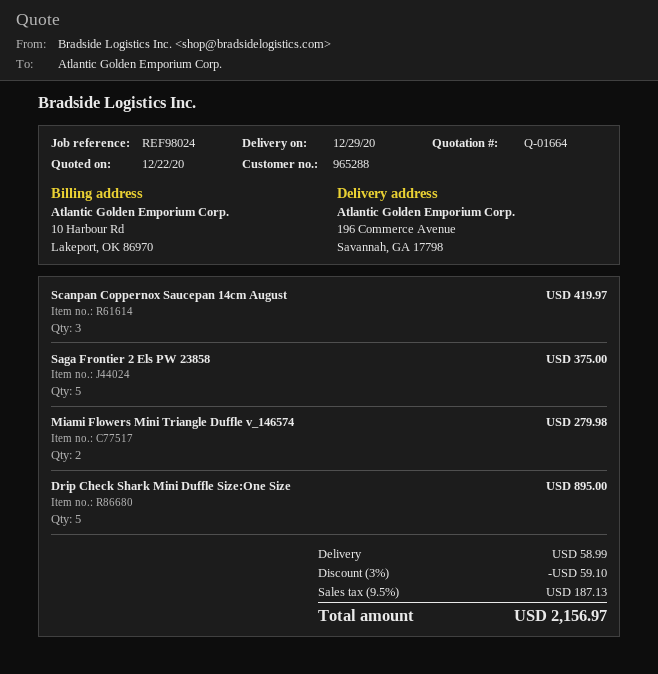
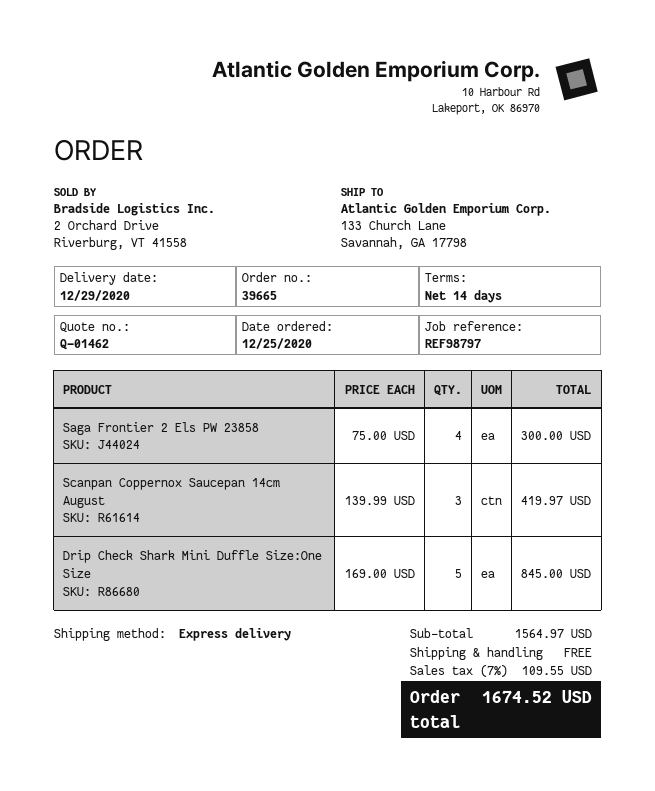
quote number: Q-01664 -> Q-01462
reference: REF98024 -> REF98797
ship to: 196 Commerce Avenue, Savannah, GA 17798 -> 133 Church Lane, Savannah, GA 17798
Saga Frontier 2 Els PW 23858: 5 for 375.00 -> 4 for 300.00
Miami Flowers Mini Triangle Duffle v_146574: 2 for 279.98 -> none
Drip Check Shark Mini Duffle Size:One Size: 5 for 895.00 -> 5 for 845.00
discount: 3% = 59.10 -> none
shipping: 58.99 -> 0.00
tax: 9.5% = 187.13 -> 7% = 109.55
total: 2156.97 -> 1674.52

